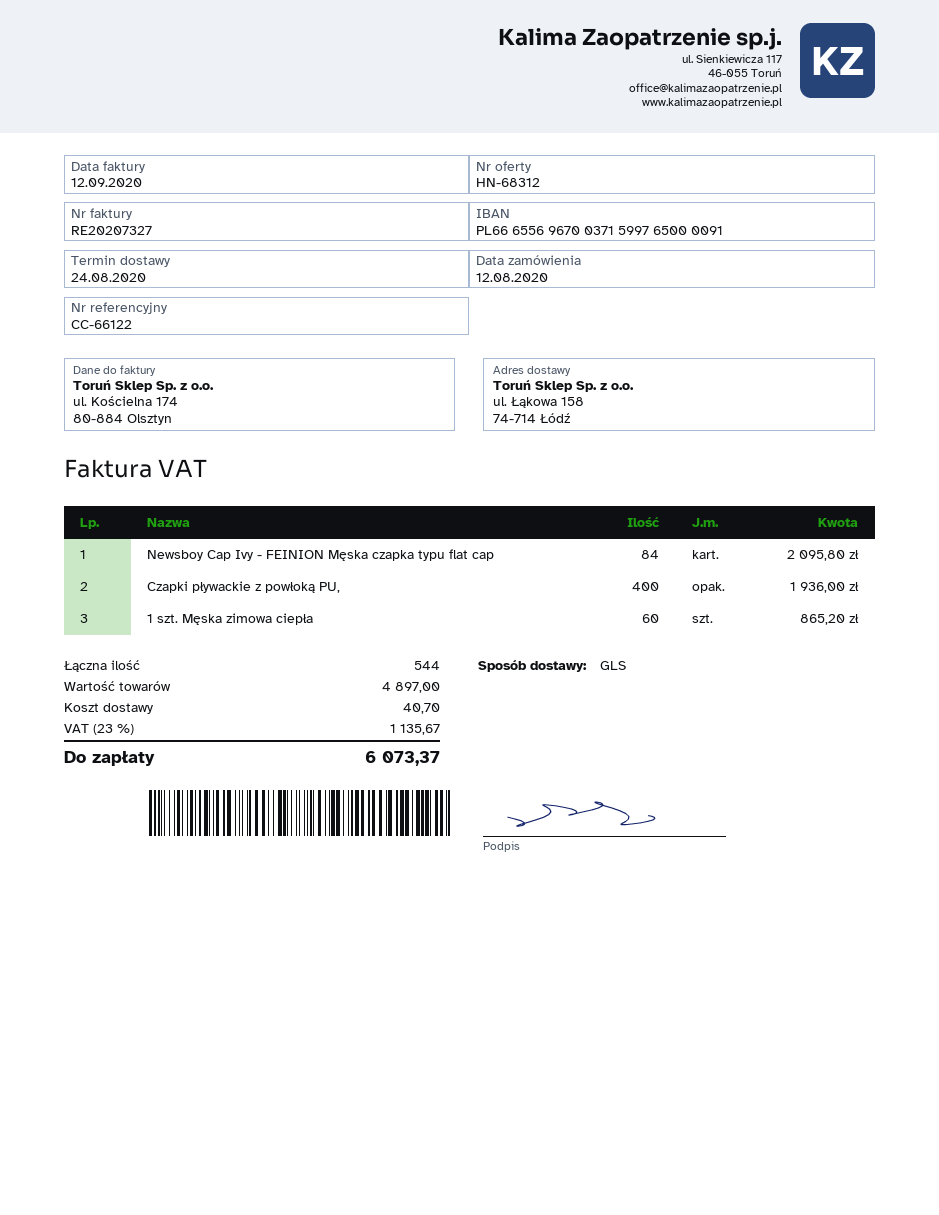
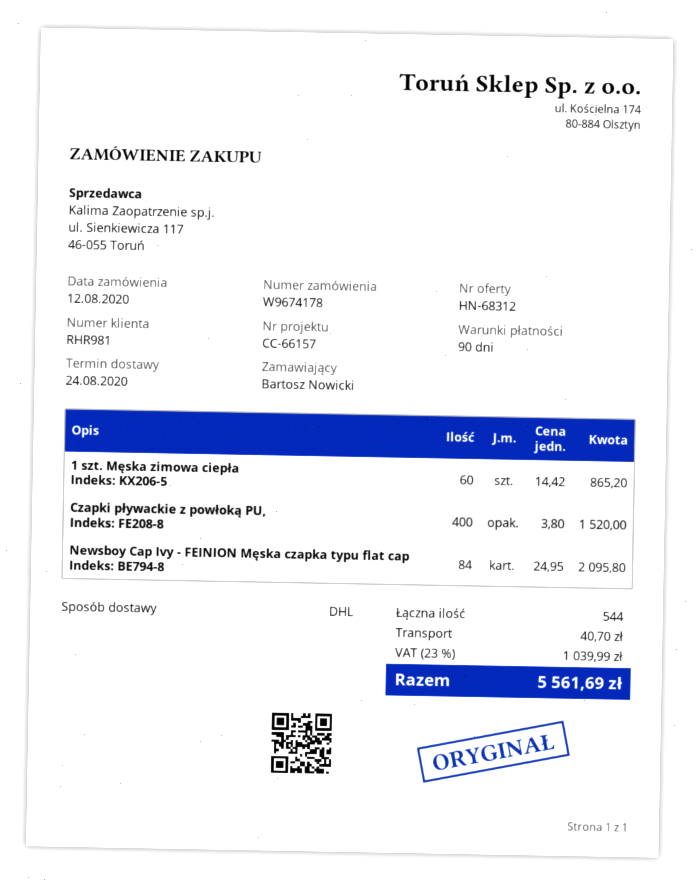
reference: CC-66122 -> CC-66157
shipping method: GLS -> DHL
Czapki pływackie z powłoką PU,: 400 for 1936.00 -> 400 for 1520.00
tax: 23% = 1135.67 -> 23% = 1039.99
total: 6073.37 -> 5561.69

